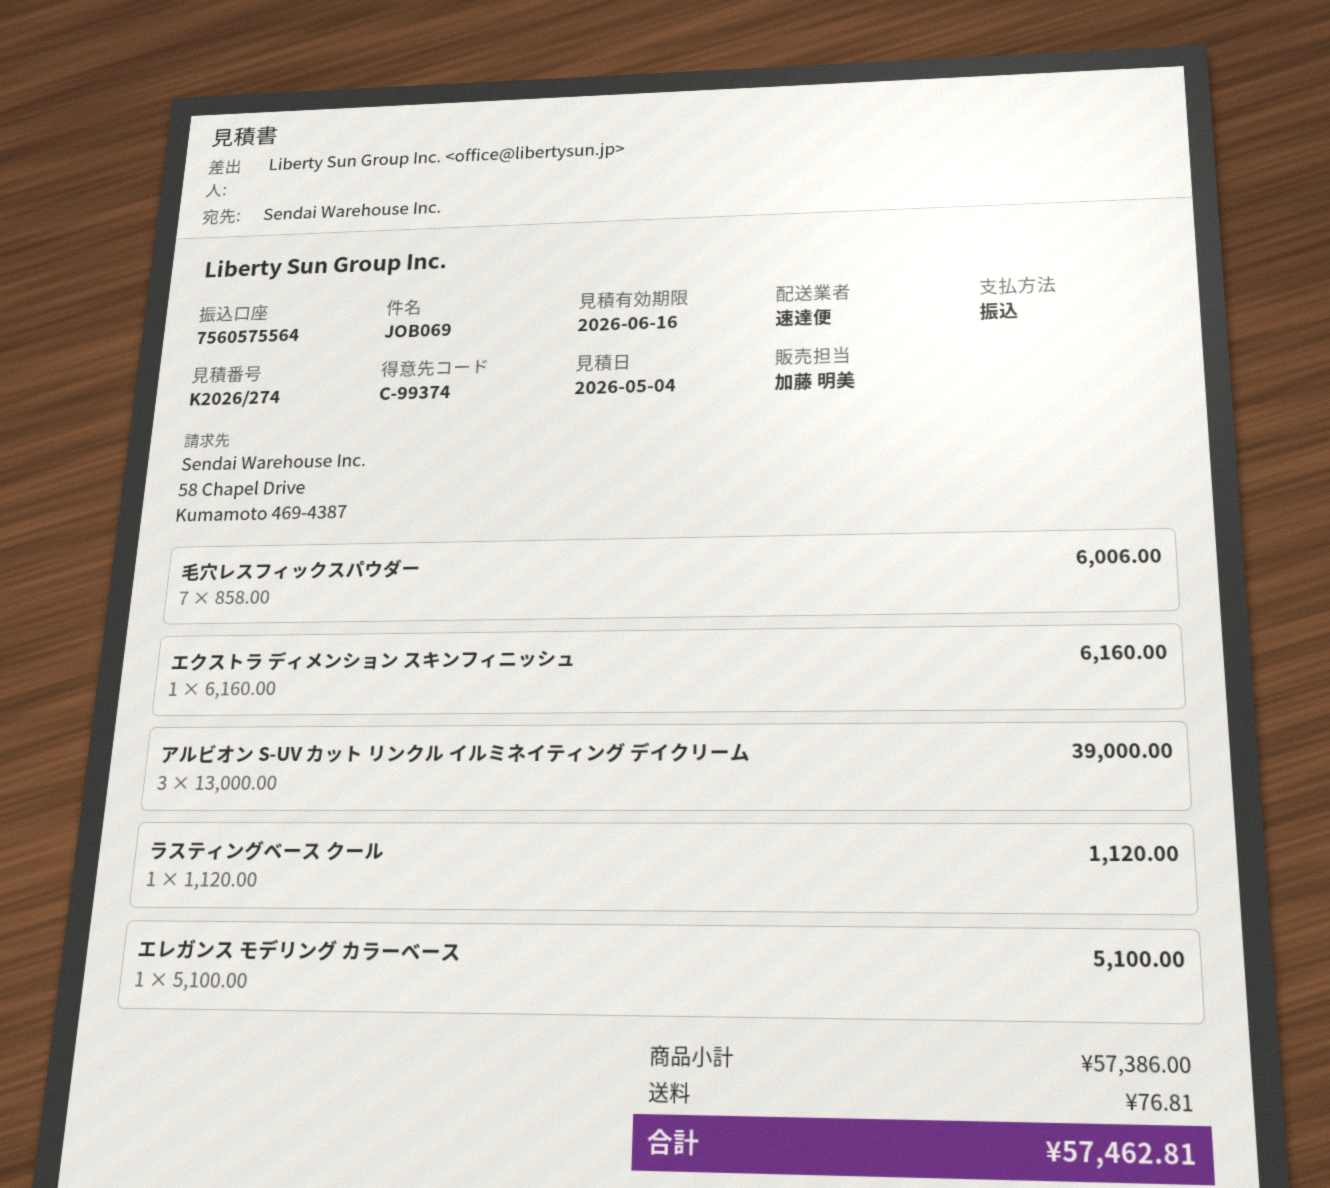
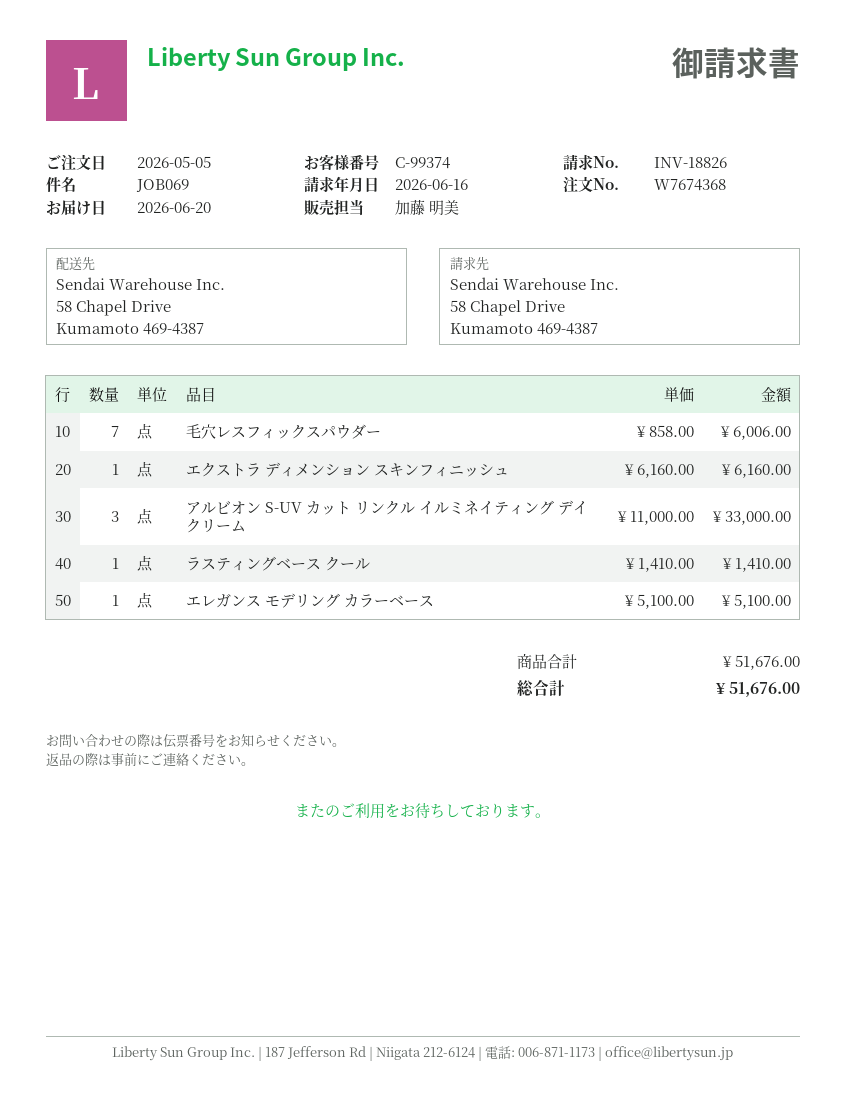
アルビオン S-UV カット リンクル イルミネイティング デイクリーム: 3 x 13000.00 = 39000.00 -> 3 x 11000.00 = 33000.00
ラスティングベース クール: 1 x 1120.00 = 1120.00 -> 1 x 1410.00 = 1410.00
subtotal: 57386.00 -> 51676.00
shipping: 76.81 -> none
total: 57462.81 -> 51676.00

